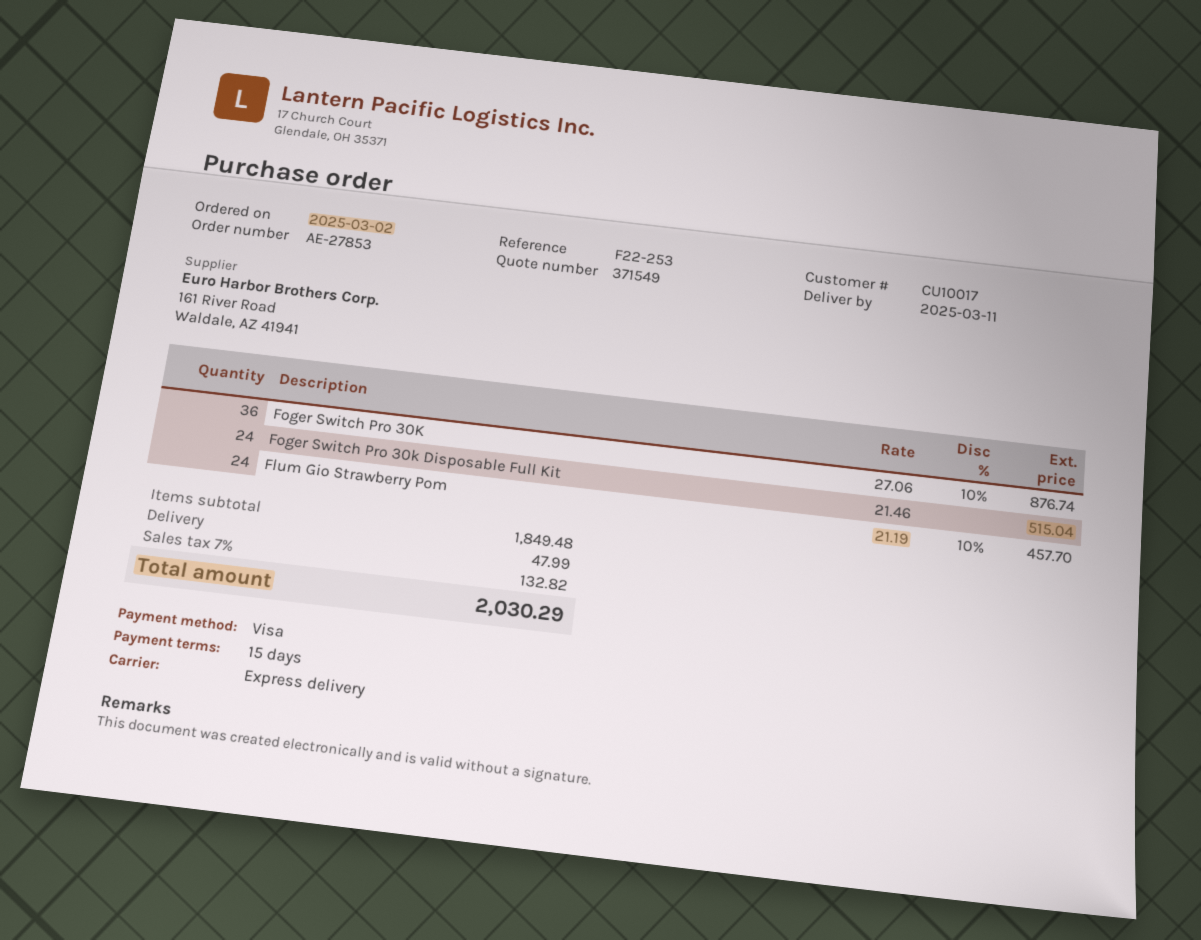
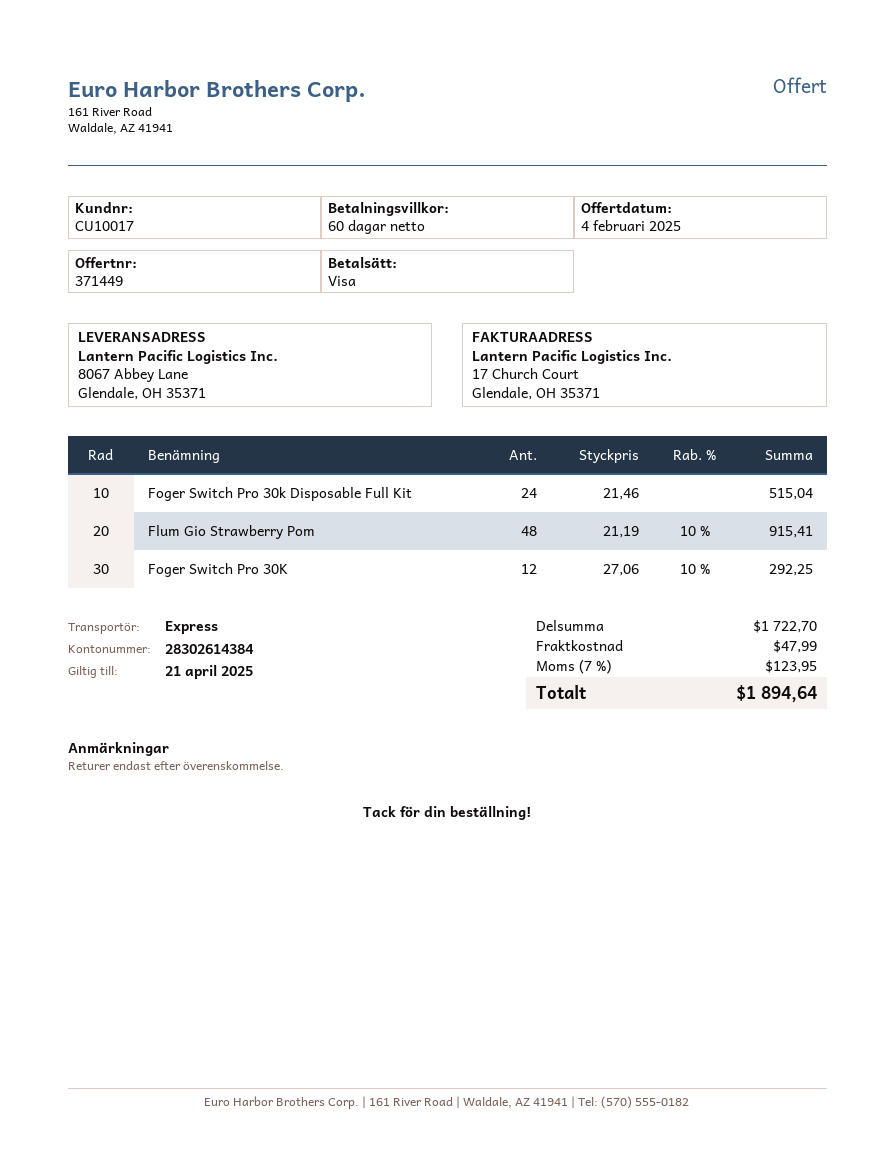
quote number: 371549 -> 371449
payment terms: 15 days -> 60 days
Foger Switch Pro 30K: 36 x 27.06 - 10% = 876.74 -> 12 x 27.06 - 10% = 292.25
Flum Gio Strawberry Pom: 24 x 21.19 - 10% = 457.70 -> 48 x 21.19 - 10% = 915.41
subtotal: 1849.48 -> 1722.70
tax: 7% = 132.82 -> 7% = 123.95
total: 2030.29 -> 1894.64

